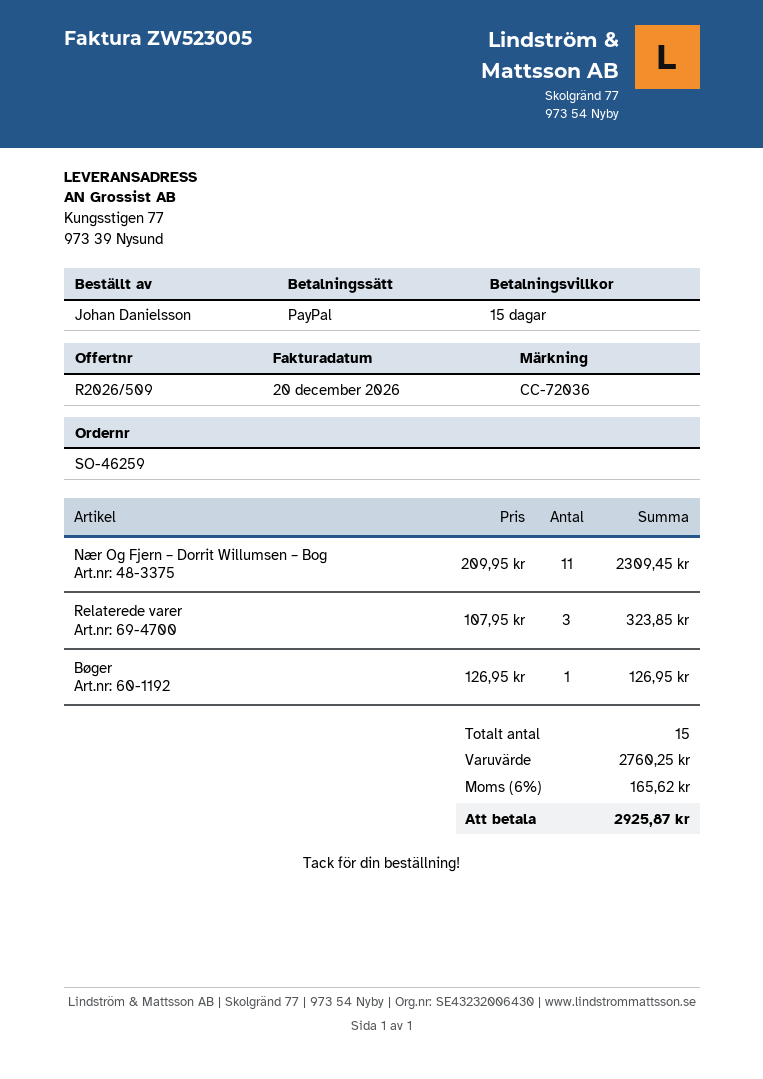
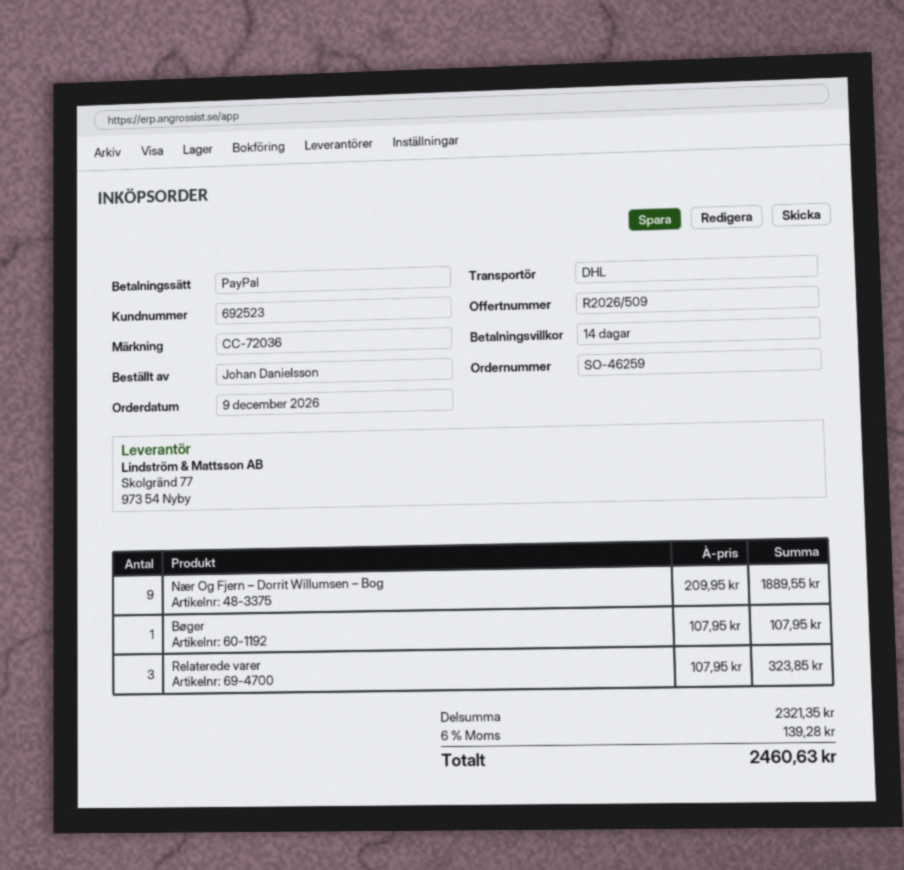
payment terms: 15 days -> 14 days
Nær Og Fjern – Dorrit Willumsen – Bog: 11 x 209.95 = 2309.45 -> 9 x 209.95 = 1889.55
Bøger: 1 x 126.95 = 126.95 -> 1 x 107.95 = 107.95
subtotal: 2760.25 -> 2321.35
tax: 6% = 165.62 -> 6% = 139.28
total: 2925.87 -> 2460.63

